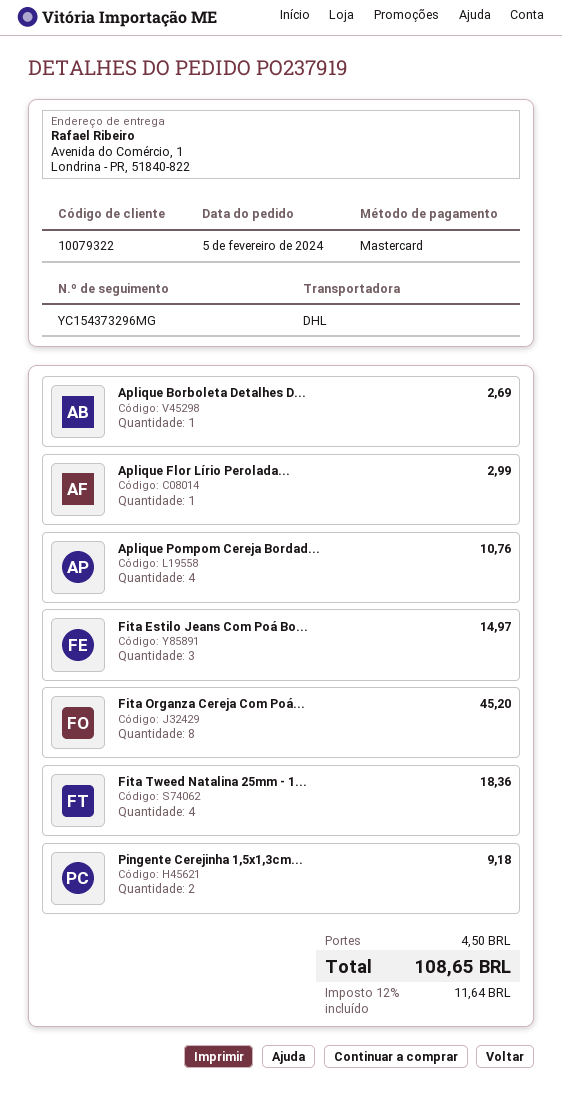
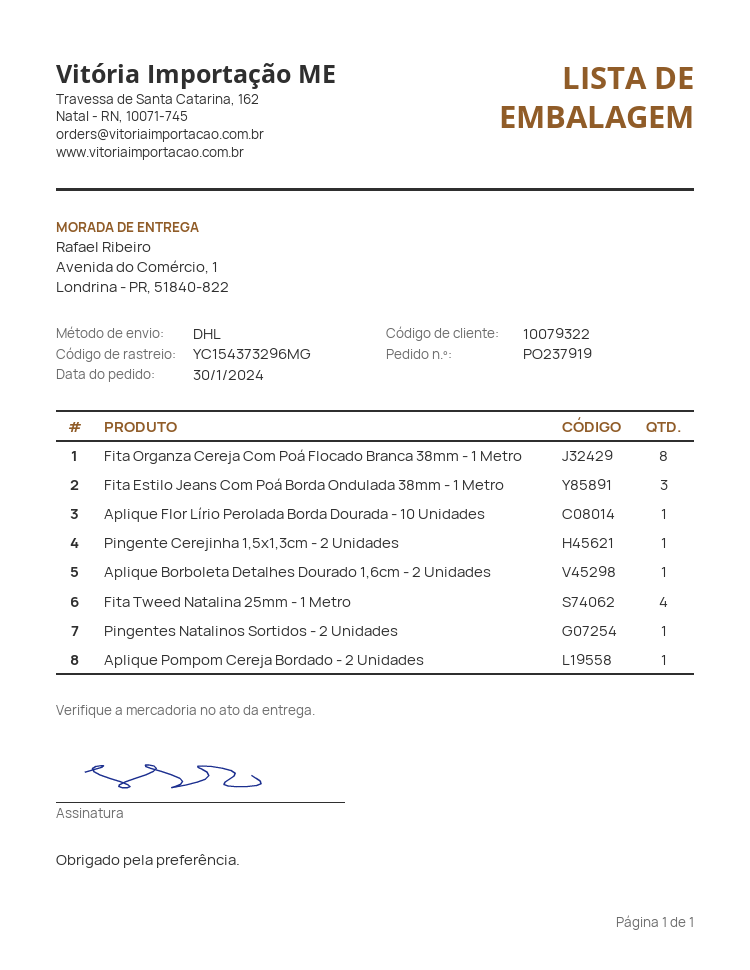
order date: 2024-02-05 -> 2024-01-30
Aplique Pompom Cereja Bordad...: 4 -> 1
Pingente Cerejinha 1,5x1,3cm...: 2 -> 1
Pingentes Natalinos Sortidos - 2 Unidades: none -> 1

